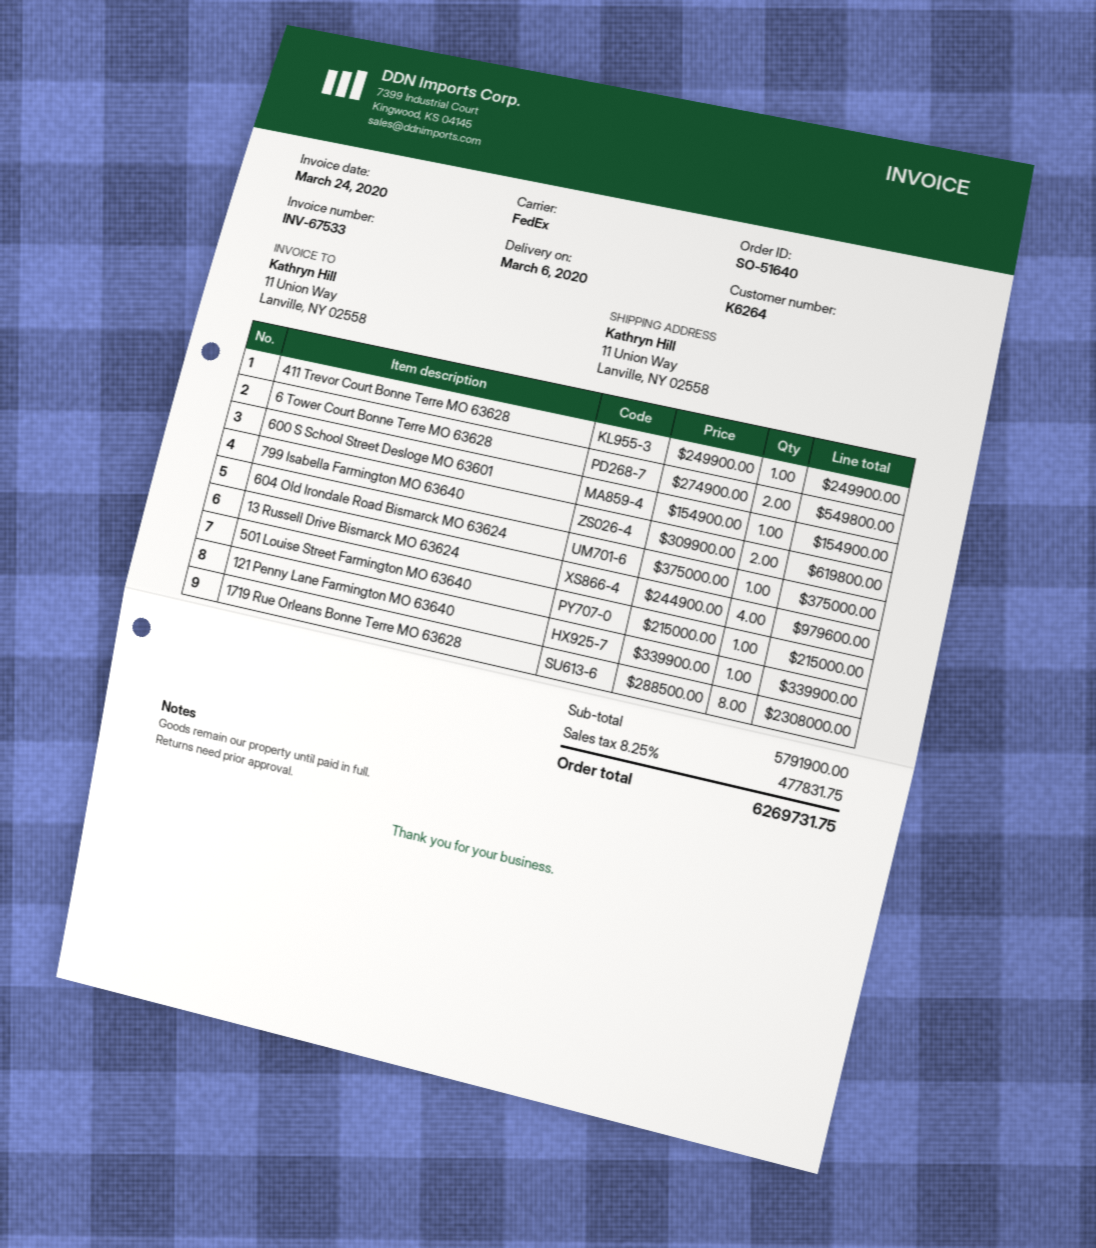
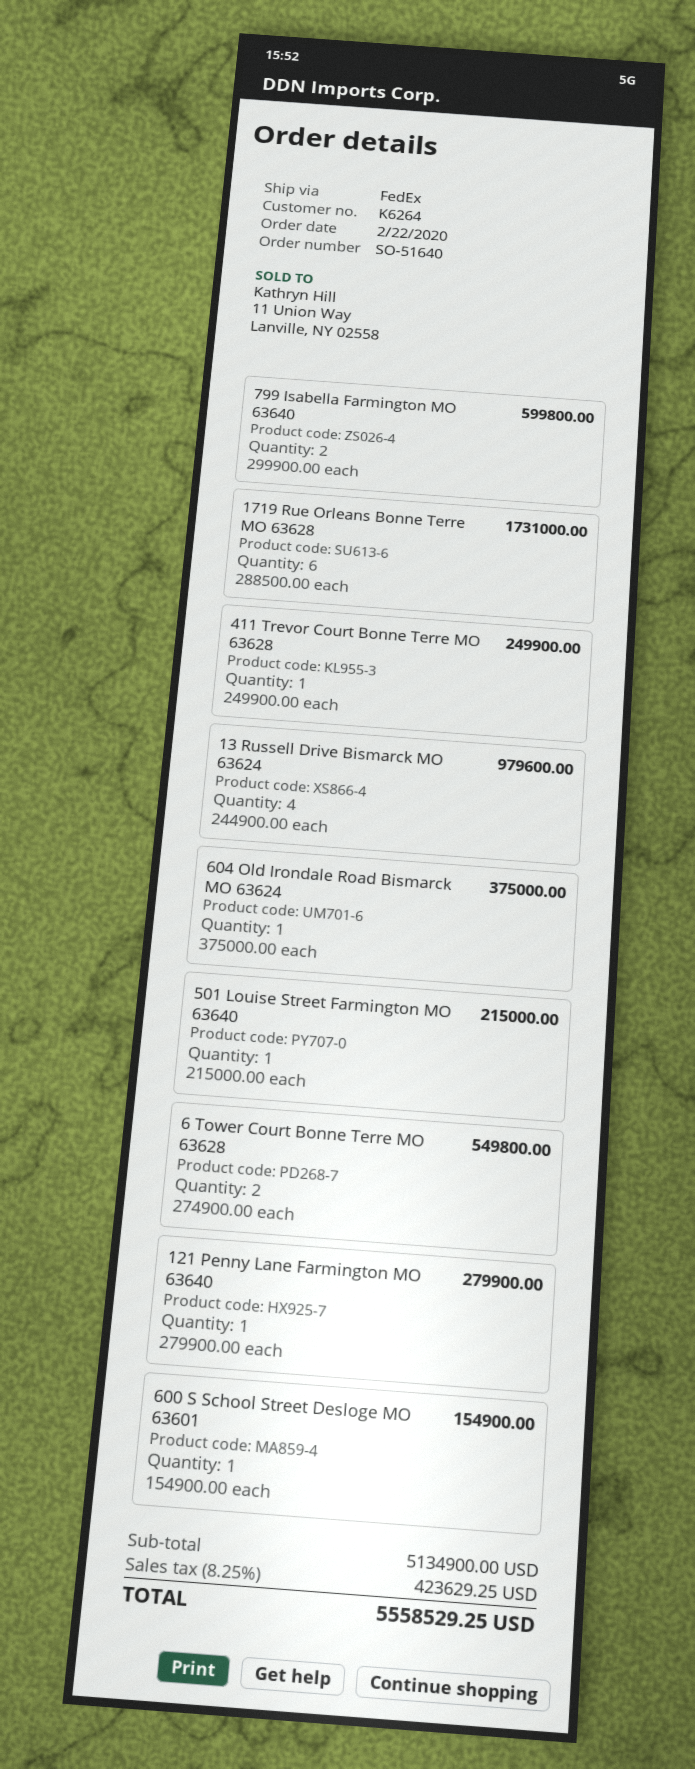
799 Isabella Farmington MO 63640: 2 x 309900.00 = 619800.00 -> 2 x 299900.00 = 599800.00
121 Penny Lane Farmington MO 63640: 1 x 339900.00 = 339900.00 -> 1 x 279900.00 = 279900.00
1719 Rue Orleans Bonne Terre MO 63628: 8 x 288500.00 = 2308000.00 -> 6 x 288500.00 = 1731000.00
subtotal: 5791900.00 -> 5134900.00
tax: 8.25% = 477831.75 -> 8.25% = 423629.25
total: 6269731.75 -> 5558529.25

